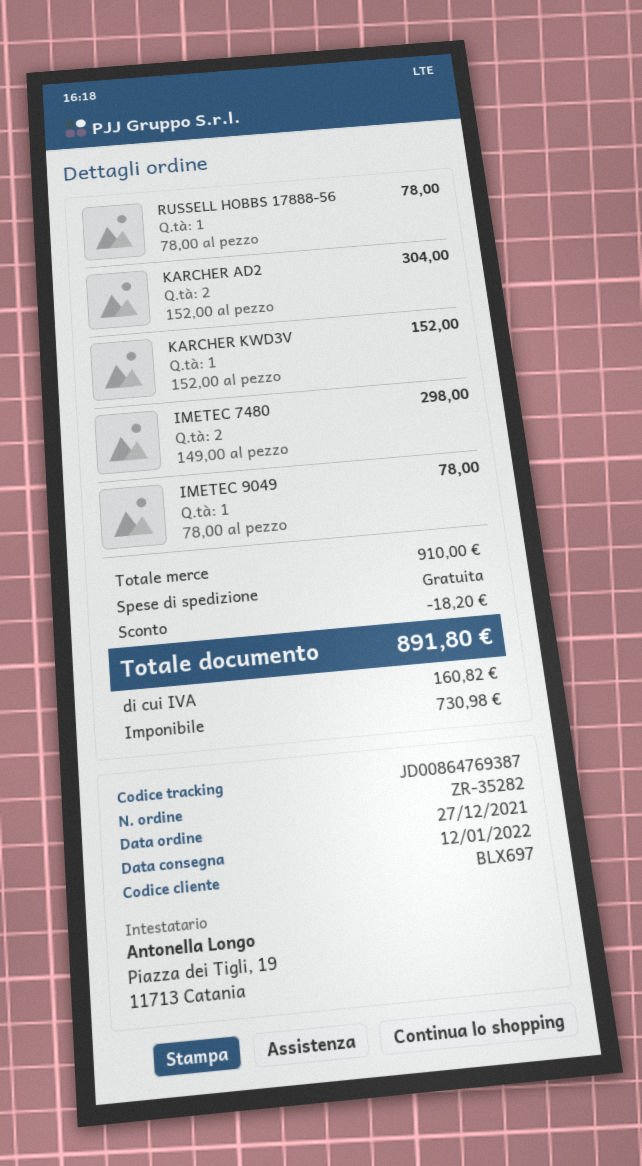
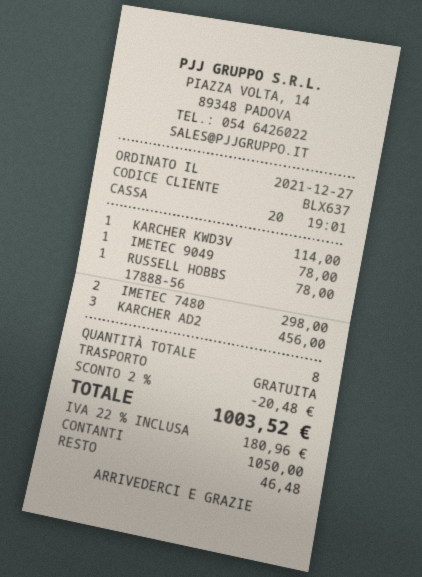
customer number: BLX697 -> BLX637
KARCHER AD2: 2 for 304.00 -> 3 for 456.00
KARCHER KWD3V: 1 for 152.00 -> 1 for 114.00
discount: 18.20 -> 20.48
tax: 160.82 -> 180.96
total: 891.80 -> 1003.52

